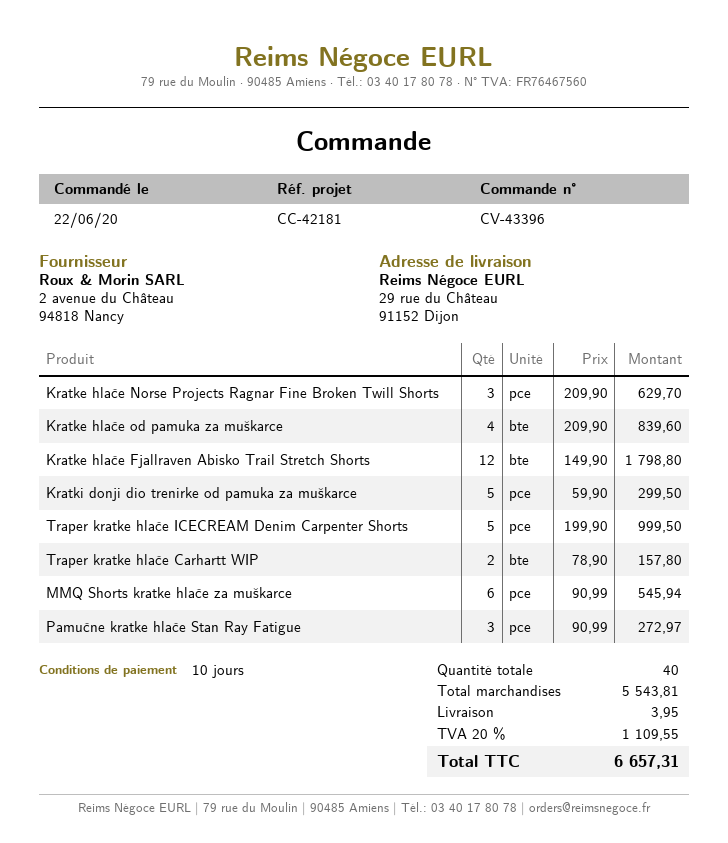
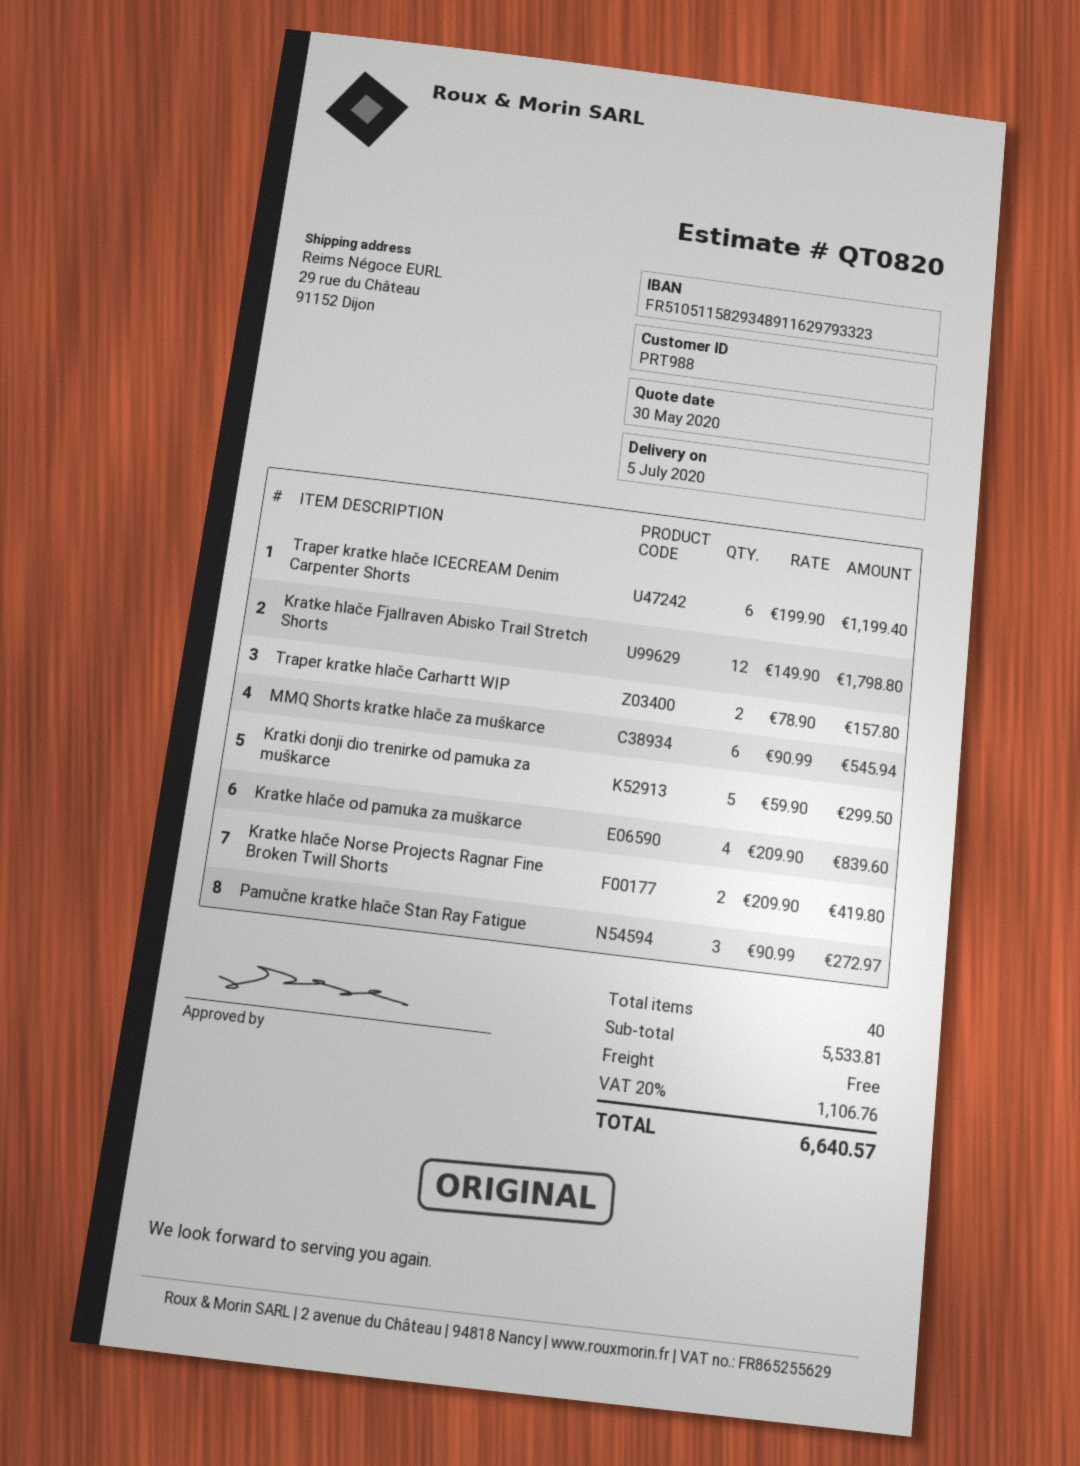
Kratke hlače Norse Projects Ragnar Fine Broken Twill Shorts: 3 x 209.90 = 629.70 -> 2 x 209.90 = 419.80
Traper kratke hlače ICECREAM Denim Carpenter Shorts: 5 x 199.90 = 999.50 -> 6 x 199.90 = 1199.40
subtotal: 5543.81 -> 5533.81
shipping: 3.95 -> 0.00
tax: 20% = 1109.55 -> 20% = 1106.76
total: 6657.31 -> 6640.57

